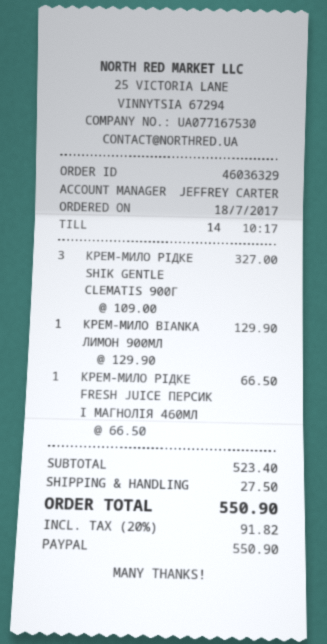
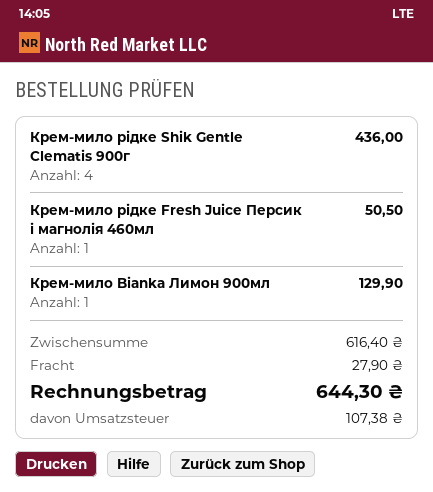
КРЕМ-МИЛО РІДКЕ SHIK GENTLE CLEMATIS 900Г: 3 for 327.00 -> 4 for 436.00
КРЕМ-МИЛО РІДКЕ FRESH JUICE ПЕРСИК І МАГНОЛІЯ 460МЛ: 1 for 66.50 -> 1 for 50.50
subtotal: 523.40 -> 616.40
shipping: 27.50 -> 27.90
tax: 91.82 -> 107.38
total: 550.90 -> 644.30

